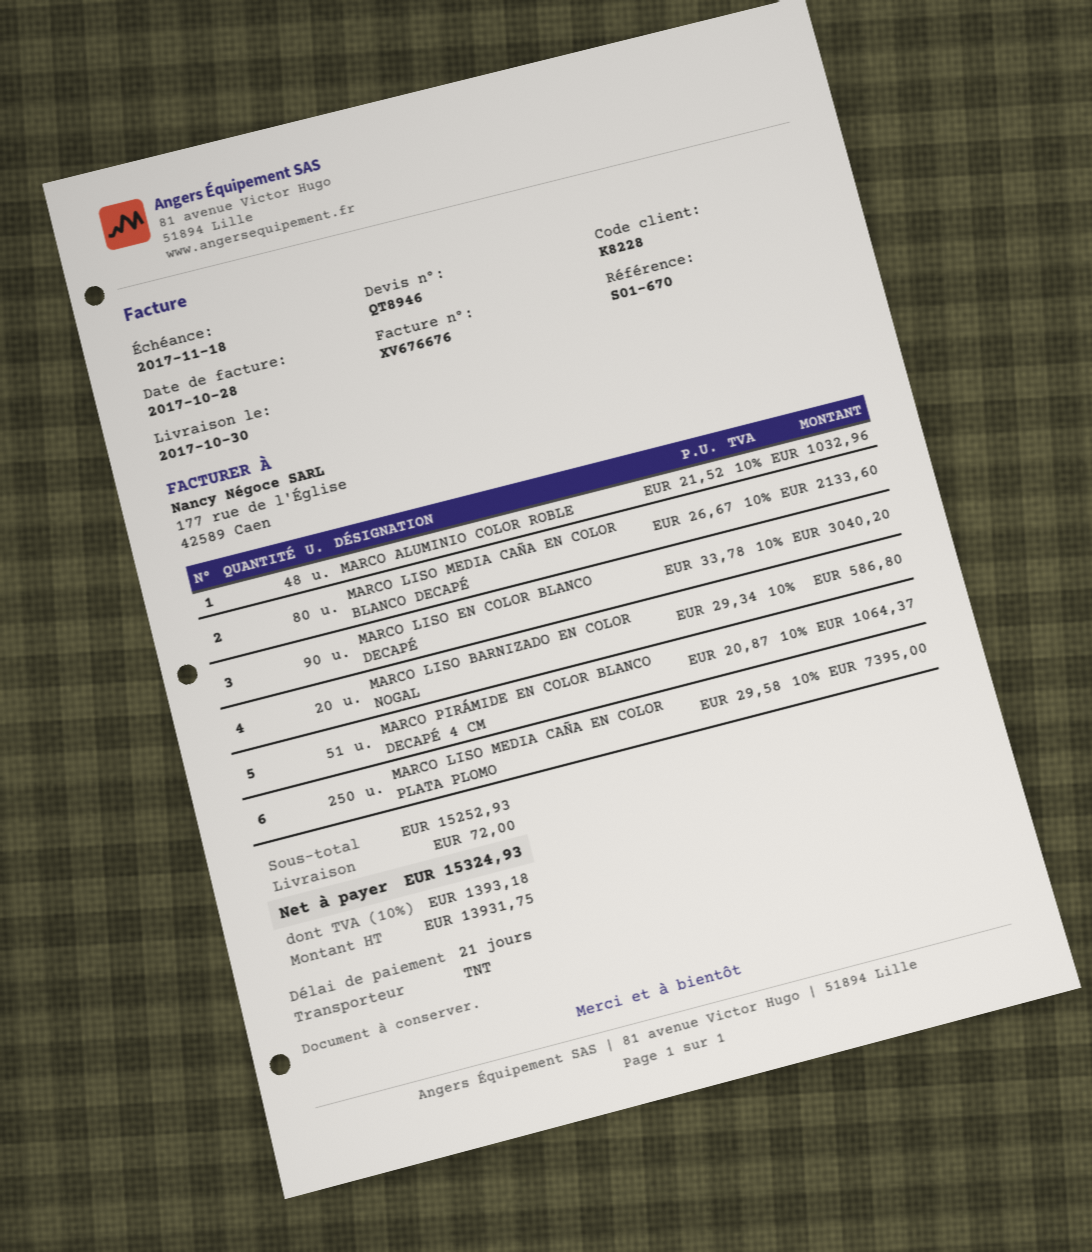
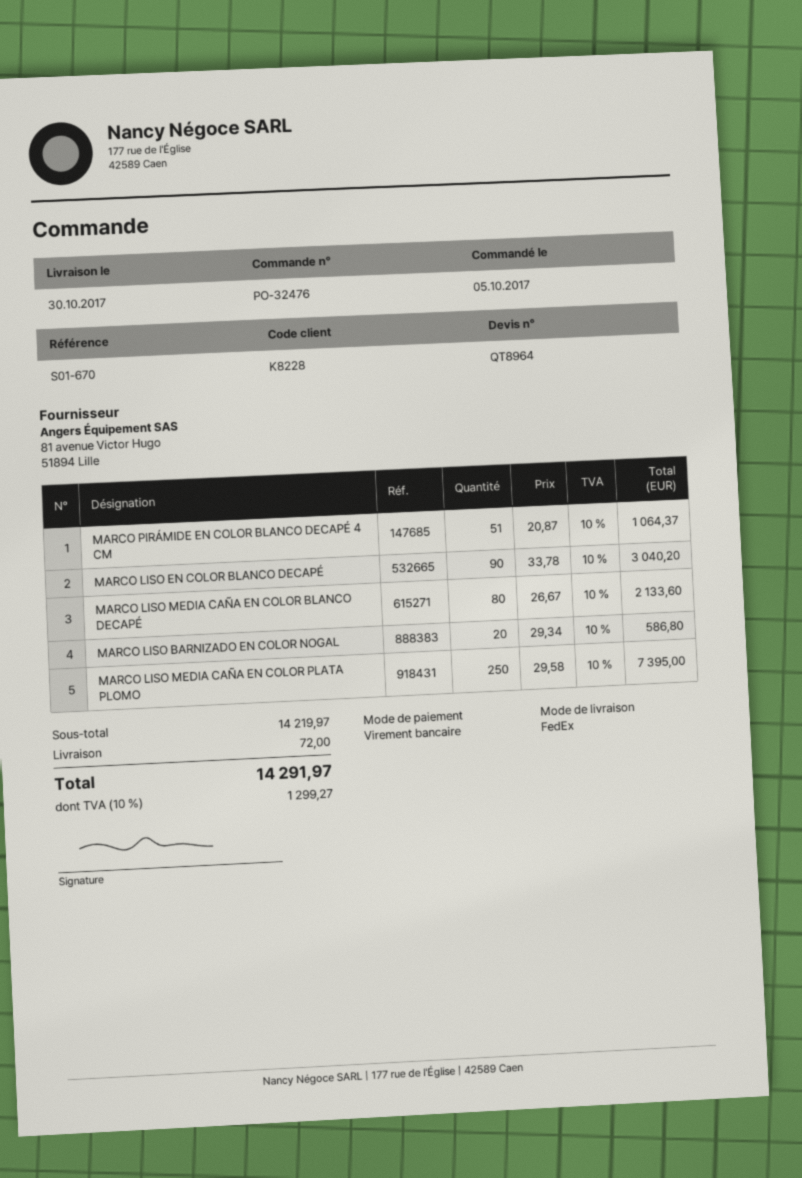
quote number: QT8946 -> QT8964
shipping method: TNT -> FedEx
MARCO ALUMINIO COLOR ROBLE: 48 x 21.52 = 1032.96 -> none
subtotal: 15252.93 -> 14219.97
tax: 10% = 1393.18 -> 10% = 1299.27
total: 15324.93 -> 14291.97

